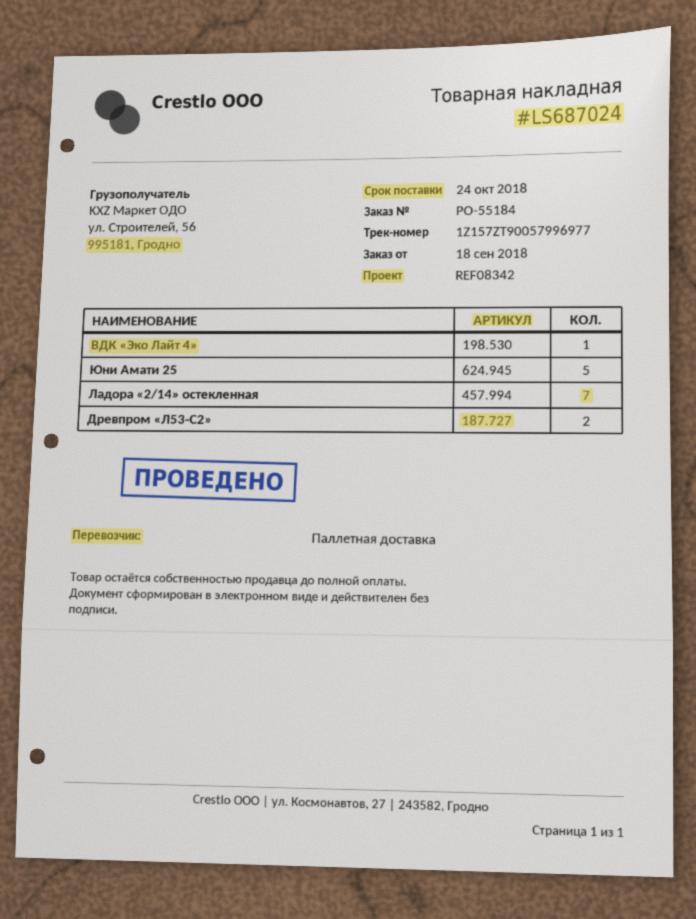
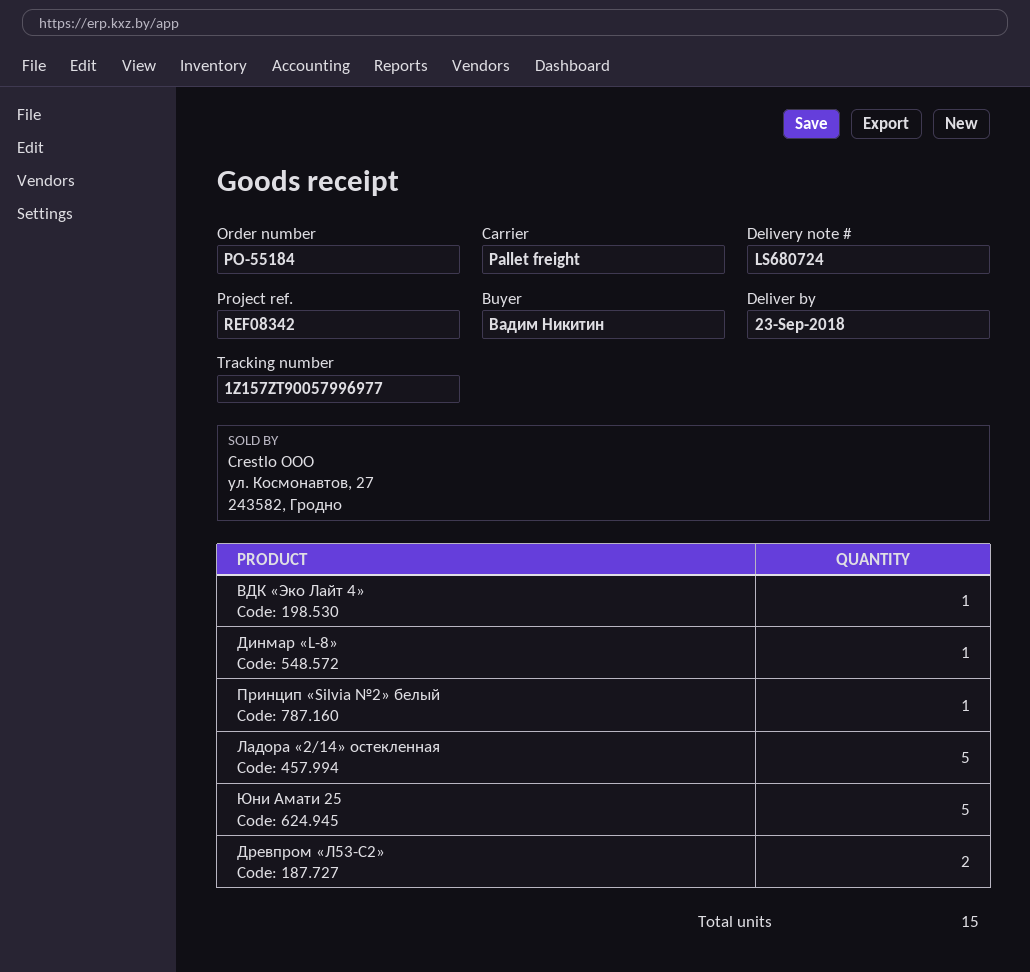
delivery note number: LS687024 -> LS680724
delivery date: 2018-10-24 -> 2018-09-23
Ладора «2/14» остекленная: 7 -> 5
Динмар «L-8»: none -> 1
Принцип «Silvia №2» белый: none -> 1

